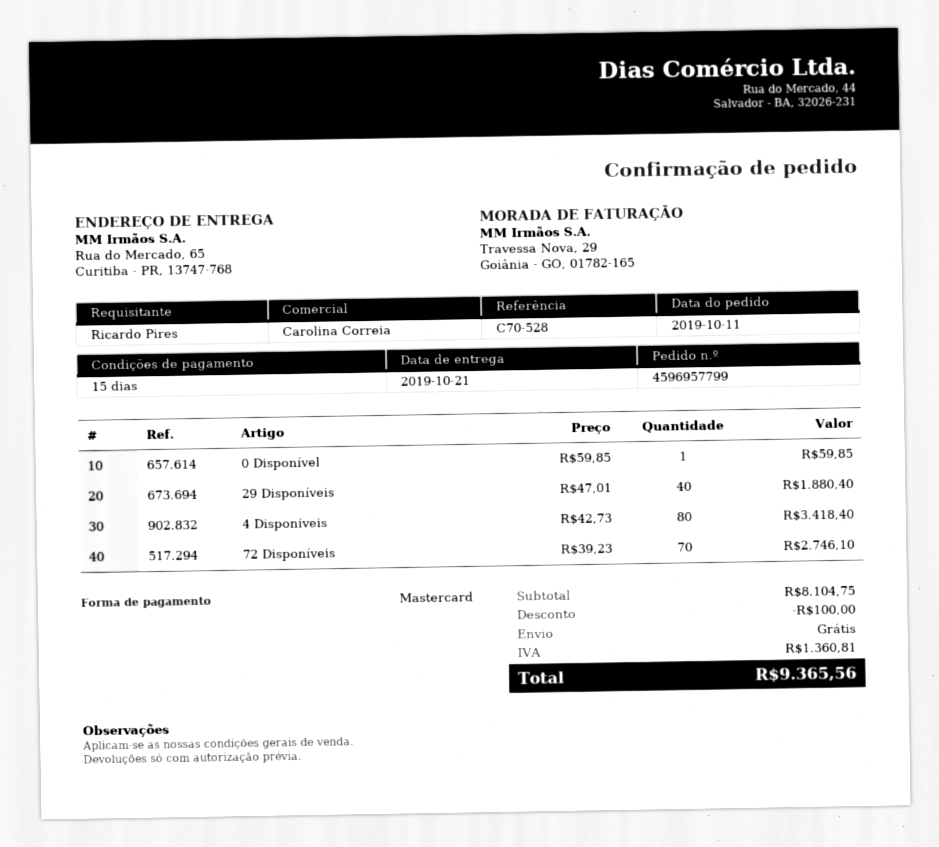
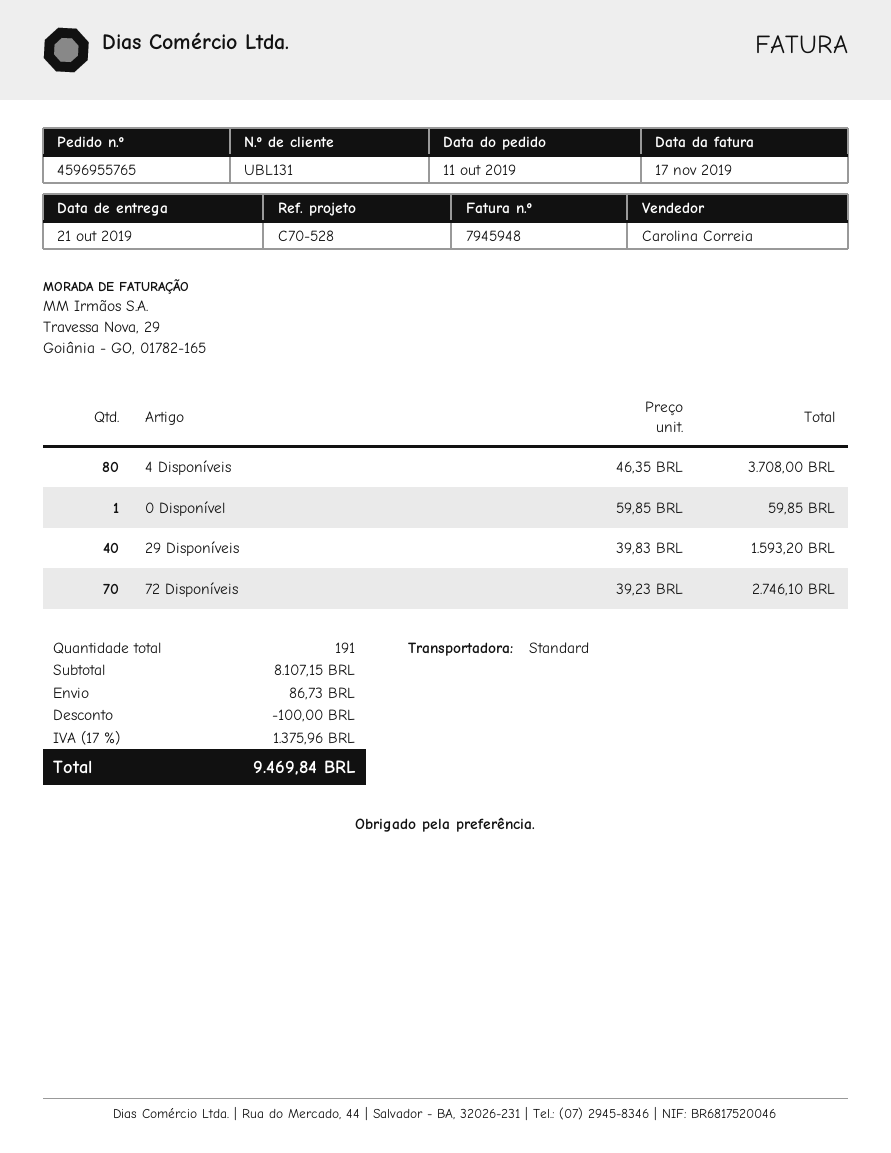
order number: 4596957799 -> 4596955765
29 Disponíveis: 40 x 47.01 = 1880.40 -> 40 x 39.83 = 1593.20
4 Disponíveis: 80 x 42.73 = 3418.40 -> 80 x 46.35 = 3708.00
subtotal: 8104.75 -> 8107.15
shipping: 0.00 -> 86.73
tax: 1360.81 -> 1375.96
total: 9365.56 -> 9469.84

